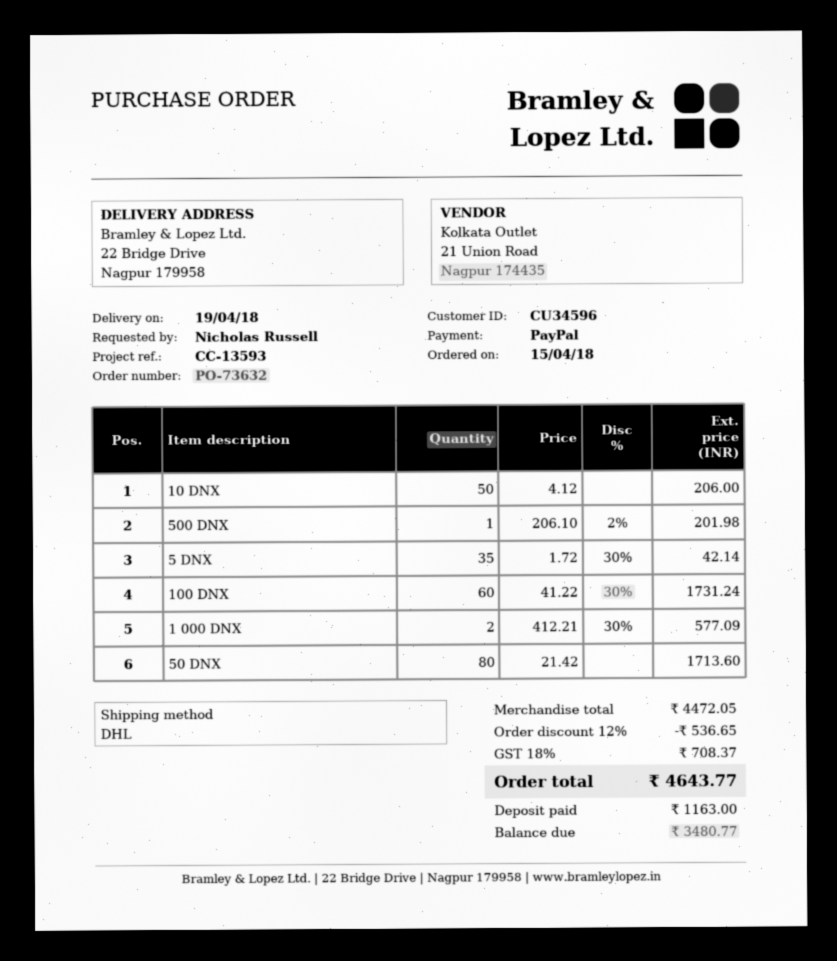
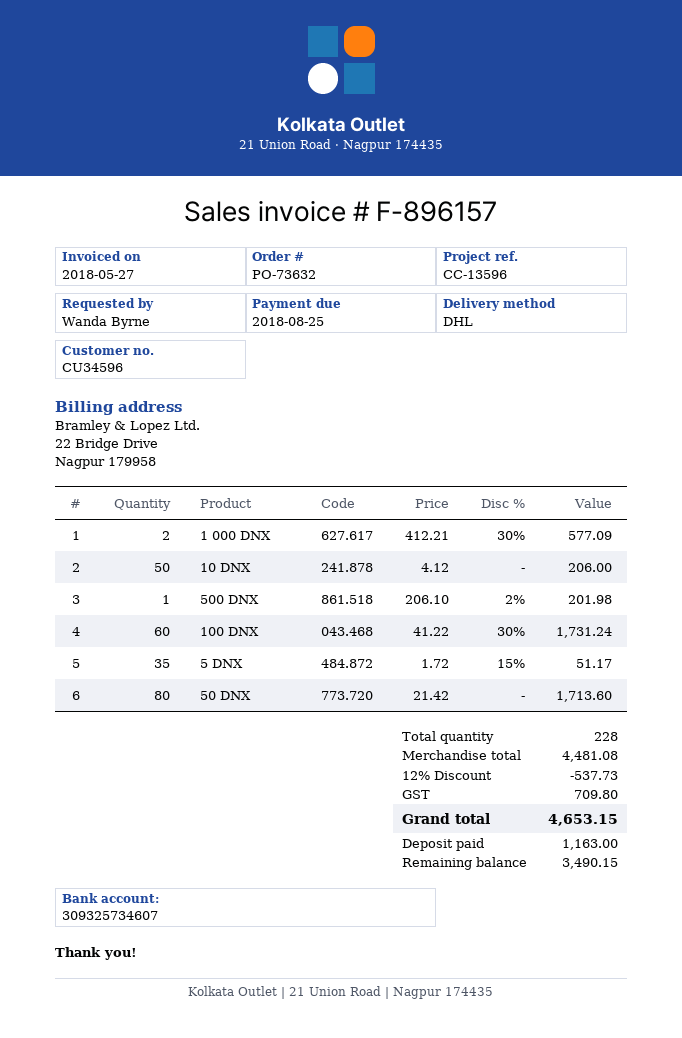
reference: CC-13593 -> CC-13596
ordered by: Nicholas Russell -> Wanda Byrne
5 DNX: 35 x 1.72 - 30% = 42.14 -> 35 x 1.72 - 15% = 51.17
subtotal: 4472.05 -> 4481.08
discount: 12% = 536.65 -> 12% = 537.73
tax: 708.37 -> 709.80
total: 4643.77 -> 4653.15
balance: 3480.77 -> 3490.15

